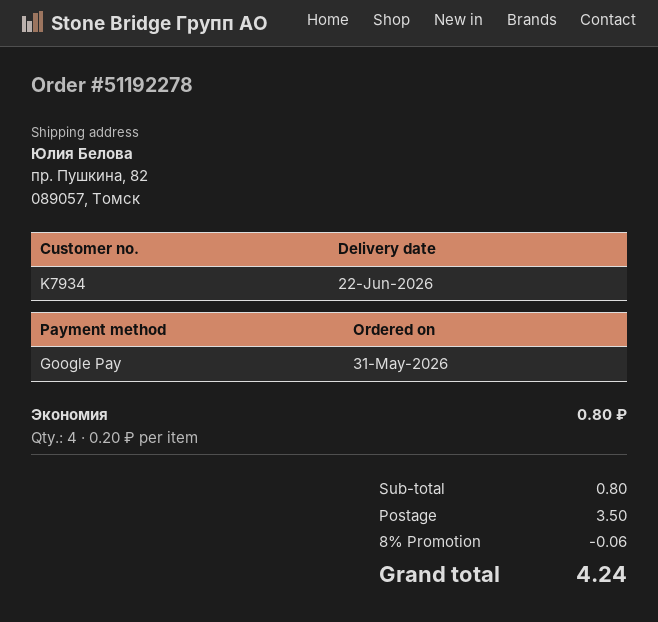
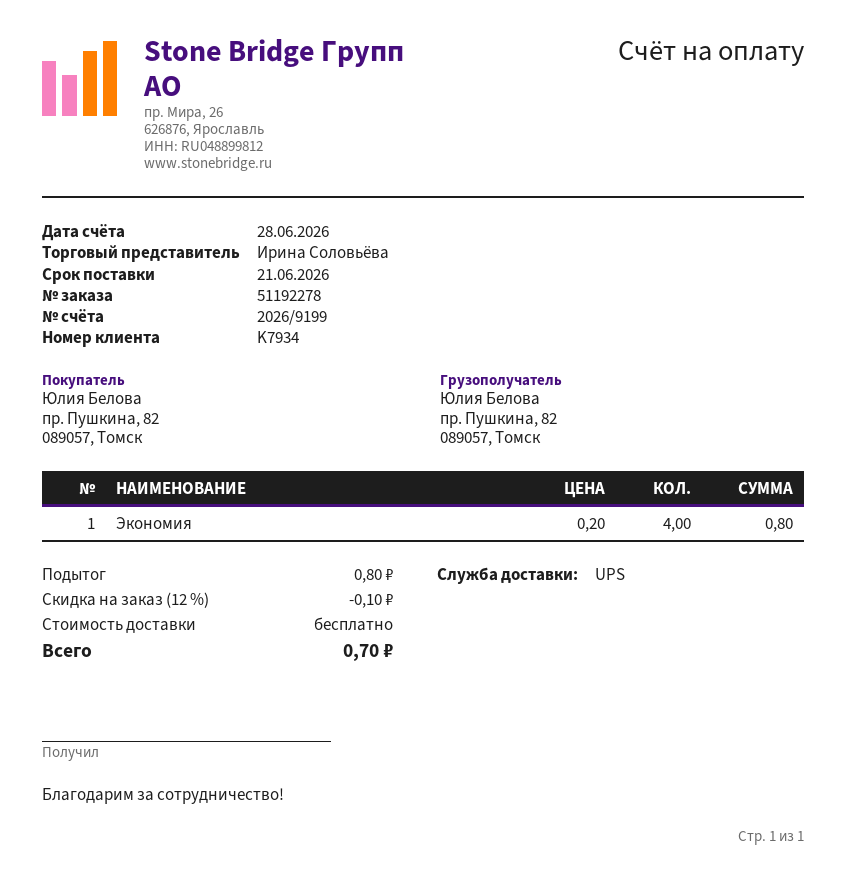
delivery date: 2026-06-22 -> 2026-06-21
discount: 8% = 0.06 -> 12% = 0.10
shipping: 3.50 -> 0.00
total: 4.24 -> 0.70

